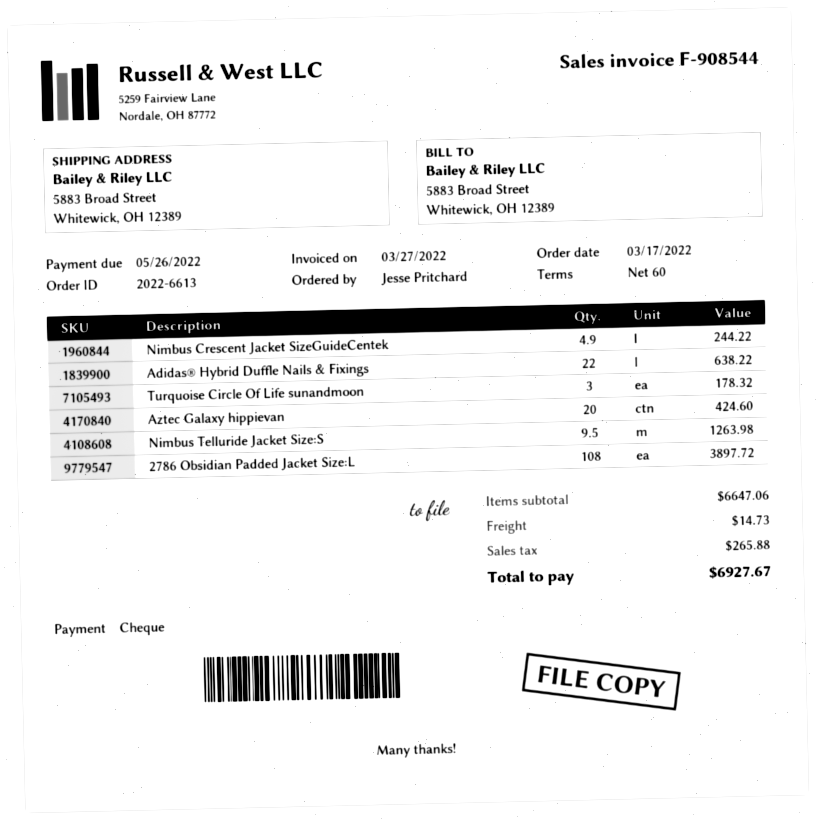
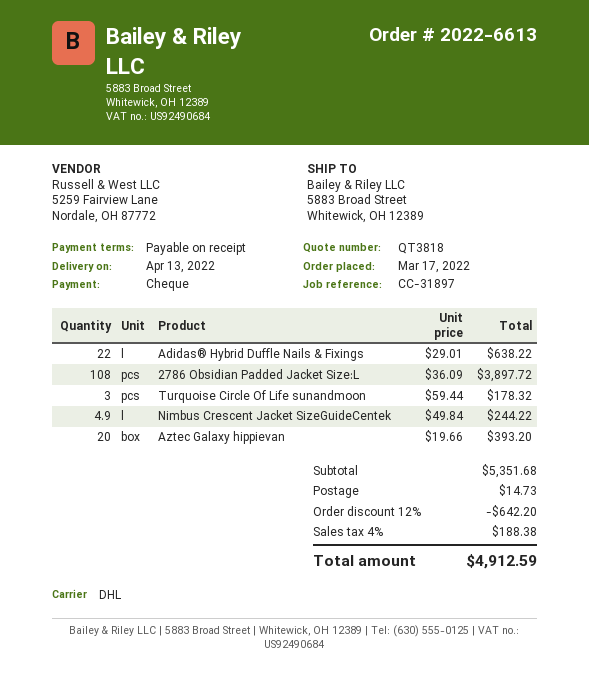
payment terms: 60 days -> on receipt
Aztec Galaxy hippievan: 20 for 424.60 -> 20 for 393.20
Nimbus Telluride Jacket Size:S: 9.5 for 1263.98 -> none
subtotal: 6647.06 -> 5351.68
discount: none -> 12% = 642.20
tax: 265.88 -> 188.38
total: 6927.67 -> 4912.59

